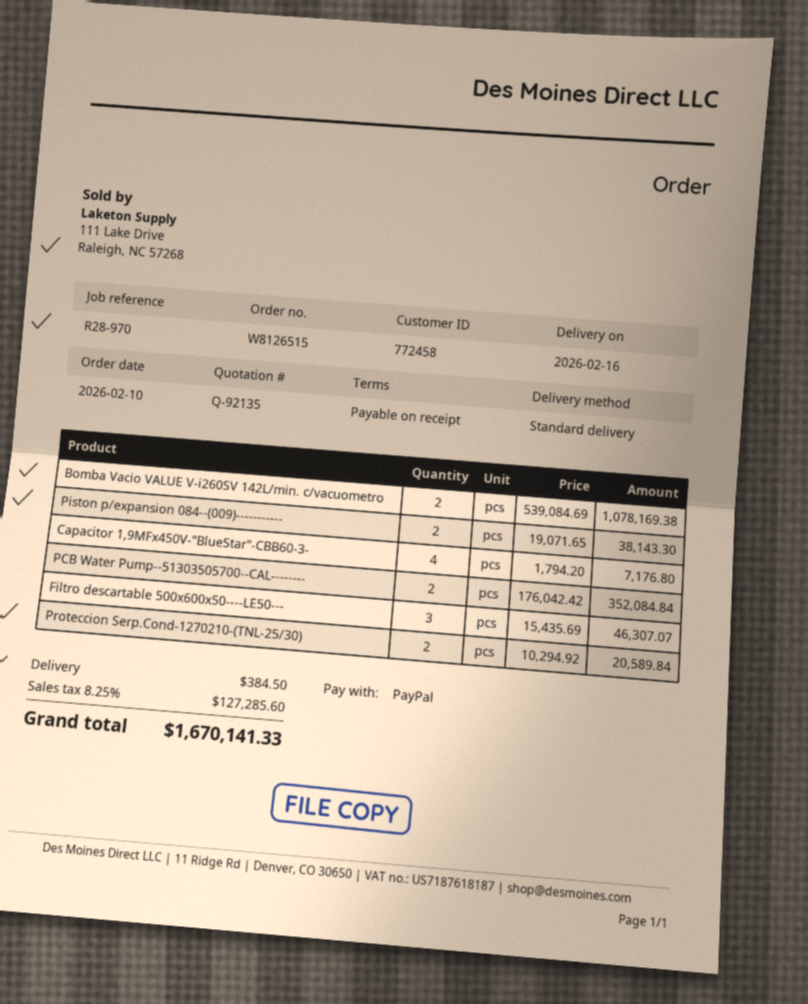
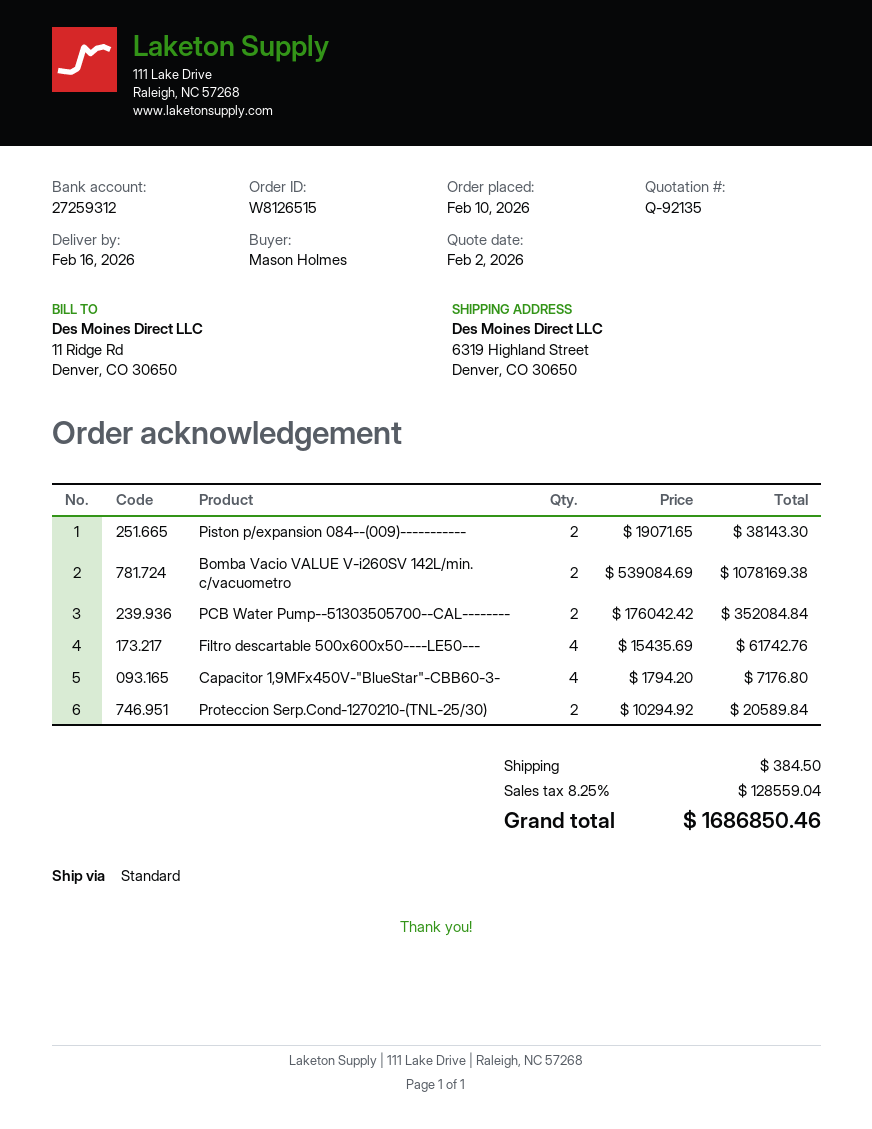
Filtro descartable 500x600x50----LE50---: 3 x 15435.69 = 46307.07 -> 4 x 15435.69 = 61742.76
tax: 8.25% = 127285.60 -> 8.25% = 128559.04
total: 1670141.33 -> 1686850.46

